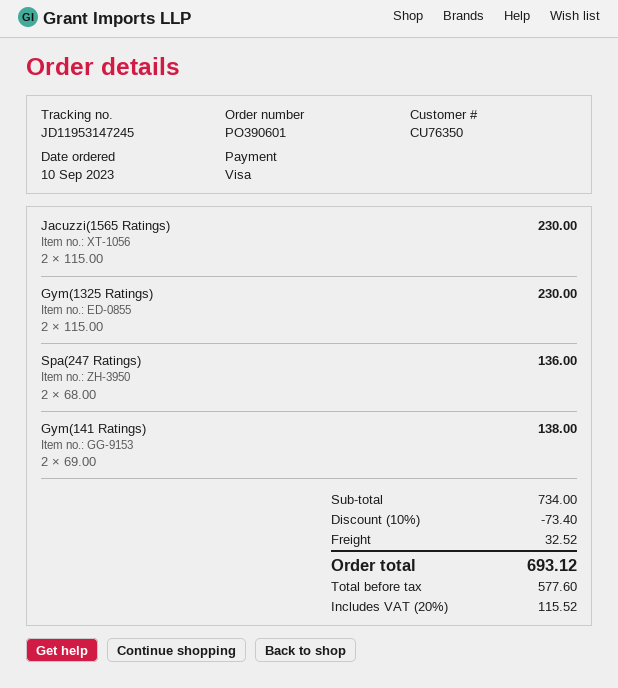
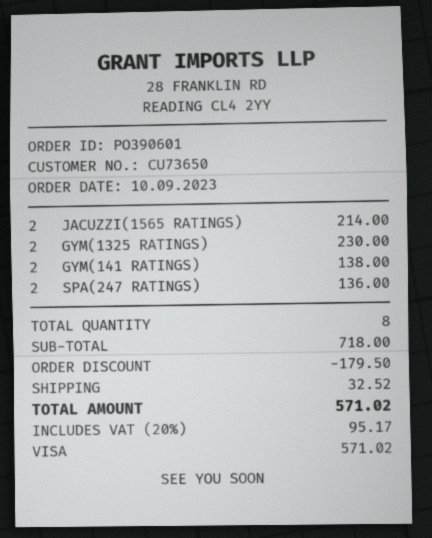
customer number: CU76350 -> CU73650
Jacuzzi(1565 Ratings): 2 for 230.00 -> 2 for 214.00
subtotal: 734.00 -> 718.00
discount: 73.40 -> 179.50
tax: 20% = 115.52 -> 20% = 95.17
total: 693.12 -> 571.02

